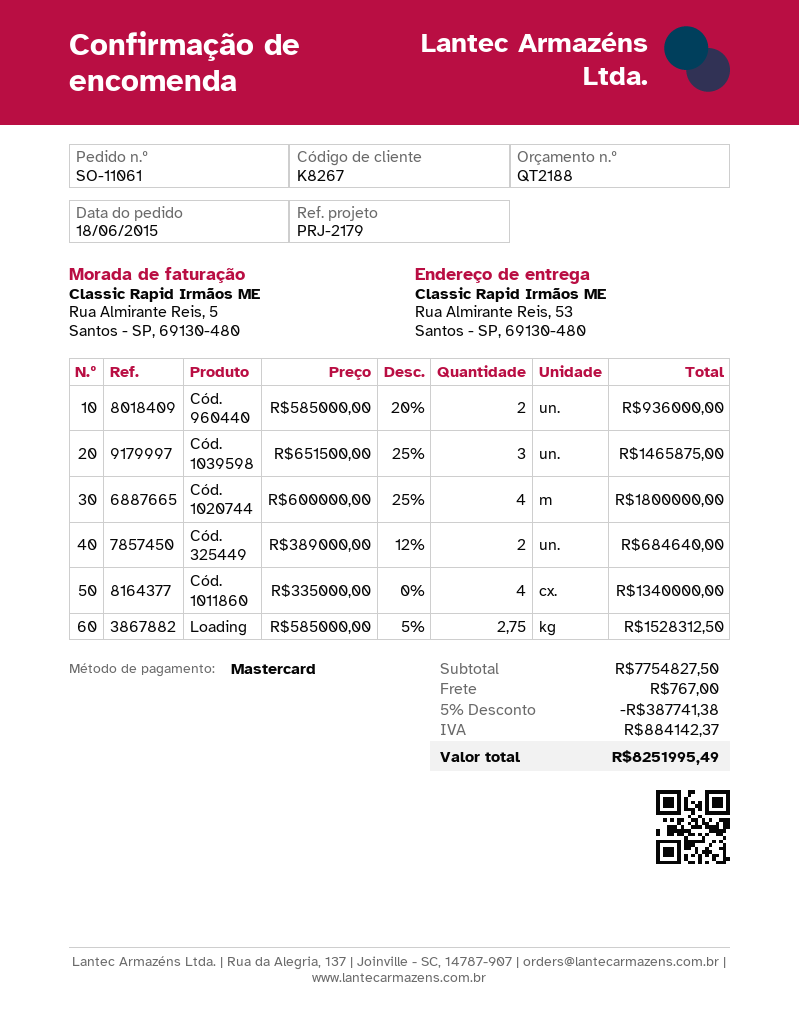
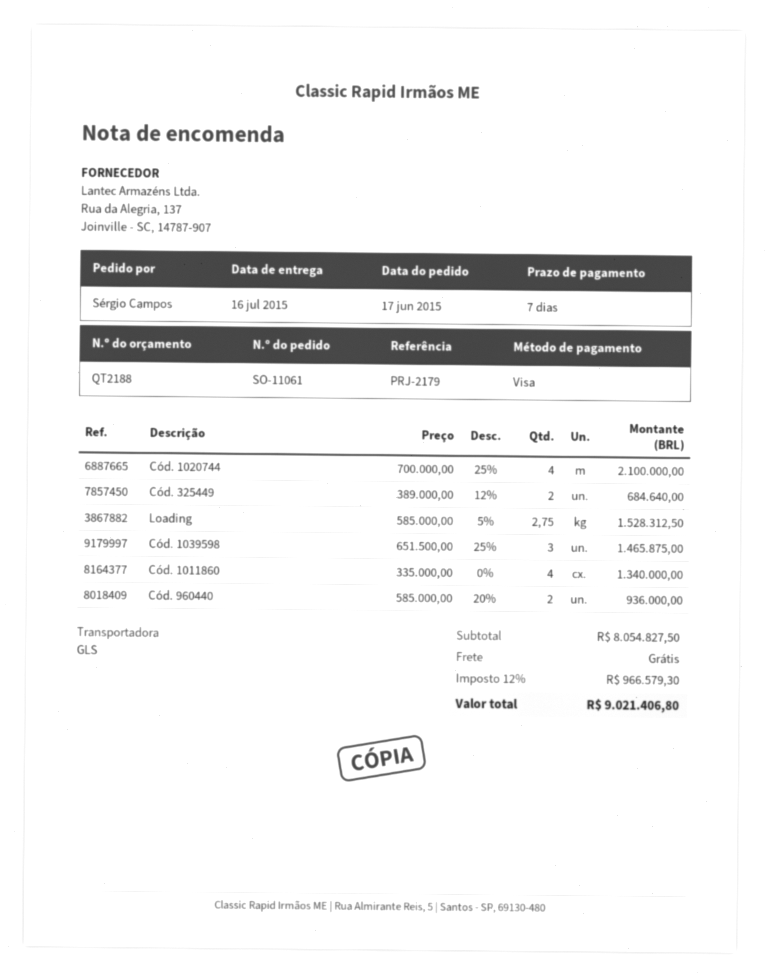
order date: 2015-06-18 -> 2015-06-17
payment method: Mastercard -> Visa
Cód. 1020744: 4 x 600000.00 - 25% = 1800000.00 -> 4 x 700000.00 - 25% = 2100000.00
subtotal: 7754827.50 -> 8054827.50
discount: 5% = 387741.38 -> none
shipping: 767.00 -> 0.00
tax: 884142.37 -> 966579.30
total: 8251995.49 -> 9021406.80

